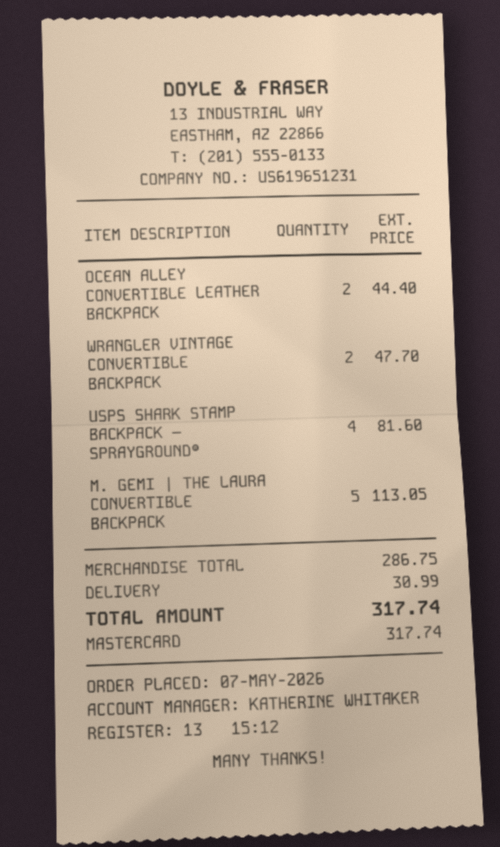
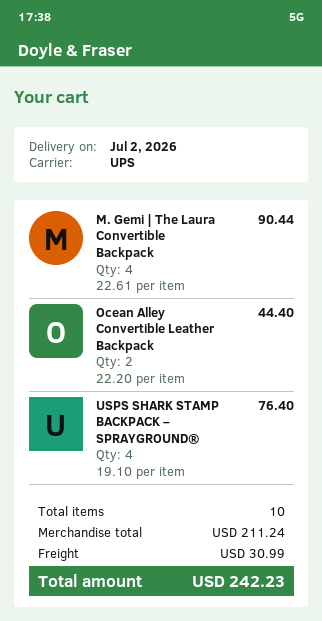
WRANGLER VINTAGE CONVERTIBLE BACKPACK: 2 for 47.70 -> none
USPS SHARK STAMP BACKPACK – SPRAYGROUND®: 4 for 81.60 -> 4 for 76.40
M. GEMI | THE LAURA CONVERTIBLE BACKPACK: 5 for 113.05 -> 4 for 90.44
subtotal: 286.75 -> 211.24
total: 317.74 -> 242.23

